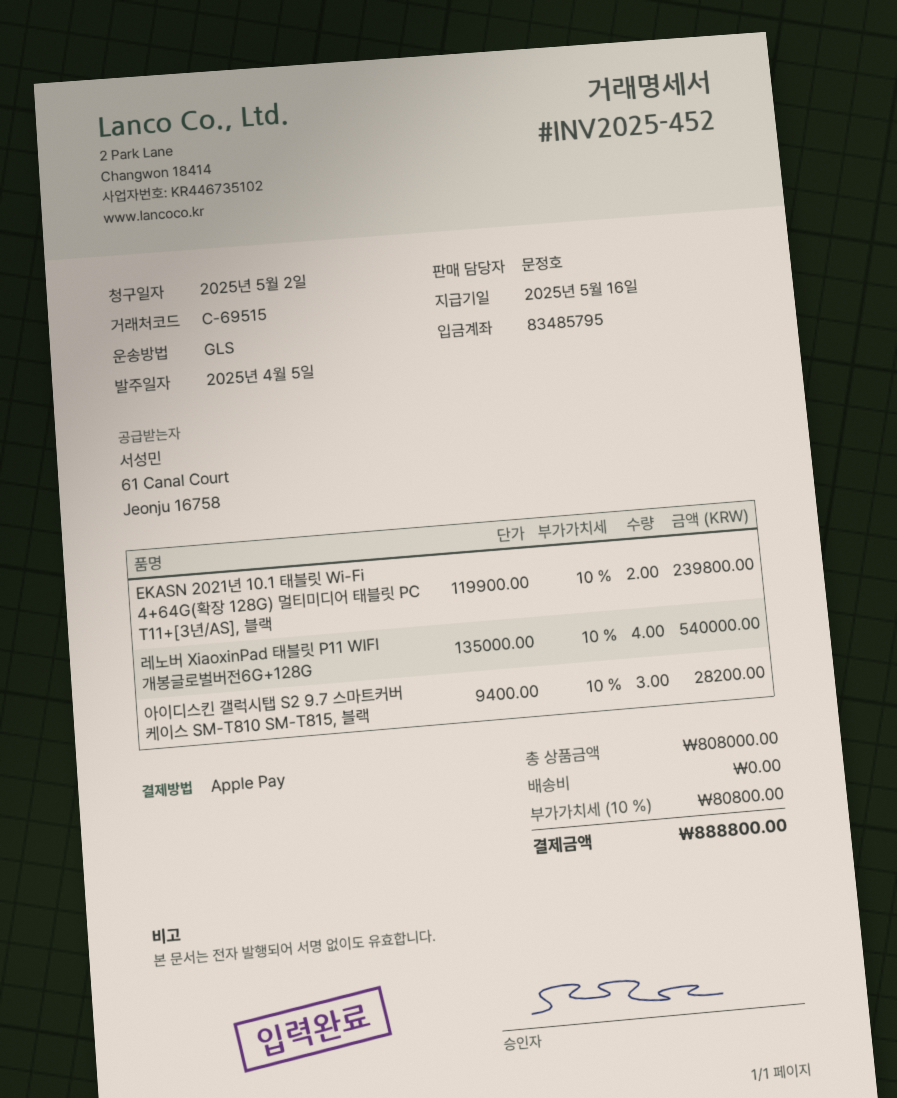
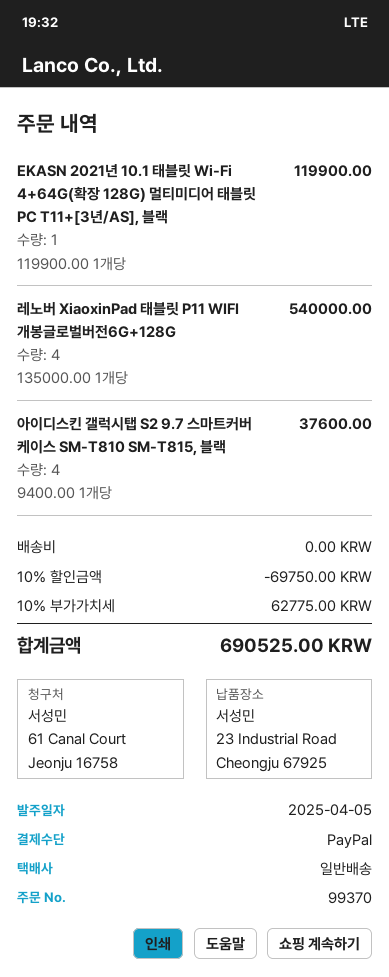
payment method: Apple Pay -> PayPal
shipping method: GLS -> standard
EKASN 2021년 10.1 태블릿 Wi-Fi 4+64G(확장 128G) 멀티미디어 태블릿 PC T11+[3년/AS], 블랙: 2 x 119900.00 = 239800.00 -> 1 x 119900.00 = 119900.00
아이디스킨 갤럭시탭 S2 9.7 스마트커버 케이스 SM-T810 SM-T815, 블랙: 3 x 9400.00 = 28200.00 -> 4 x 9400.00 = 37600.00
discount: none -> 10% = 69750.00
tax: 10% = 80800.00 -> 10% = 62775.00
total: 888800.00 -> 690525.00

